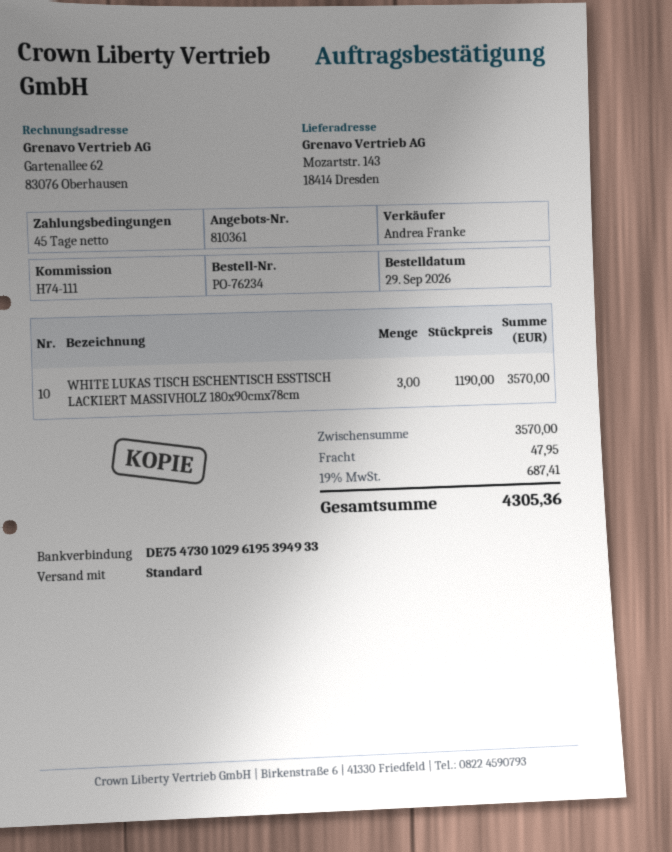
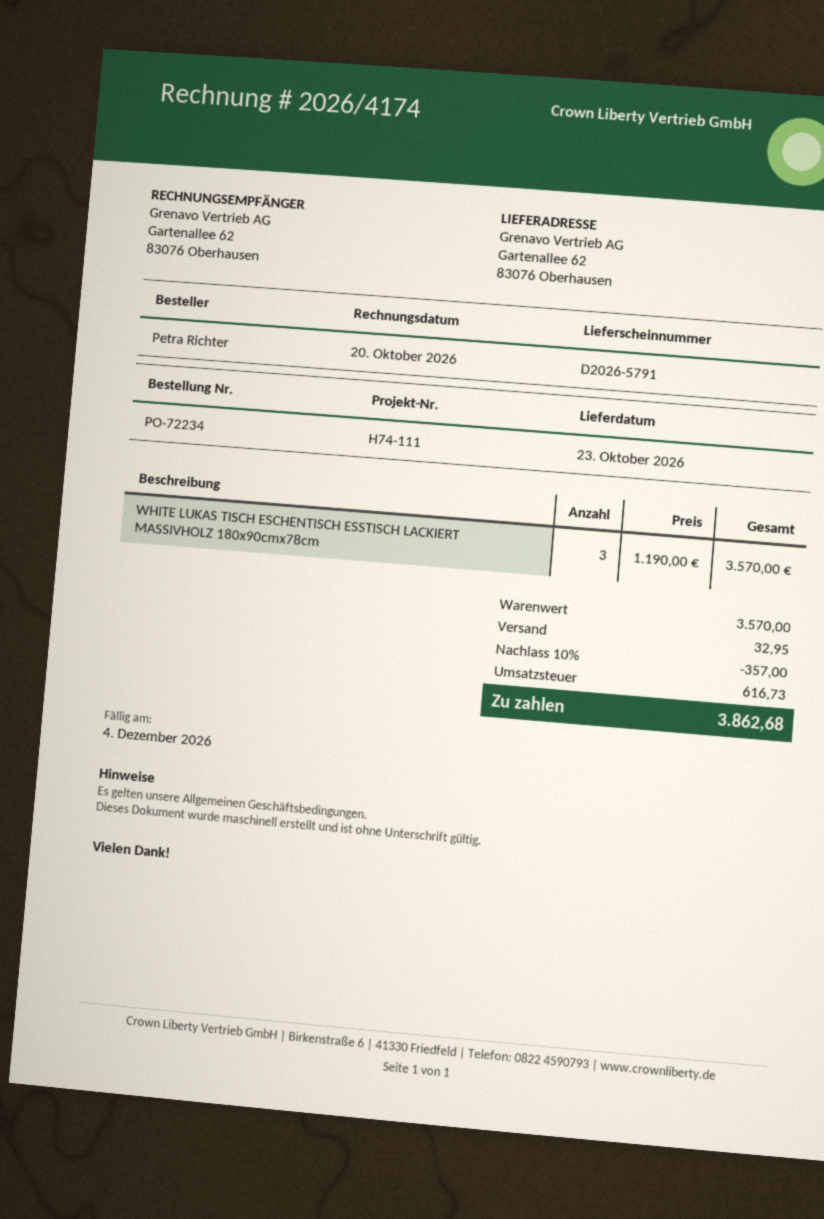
order number: PO-76234 -> PO-72234
ship to: Mozartstr. 143, 18414 Dresden -> Gartenallee 62, 83076 Oberhausen
discount: none -> 10% = 357.00
shipping: 47.95 -> 32.95
tax: 687.41 -> 616.73
total: 4305.36 -> 3862.68

